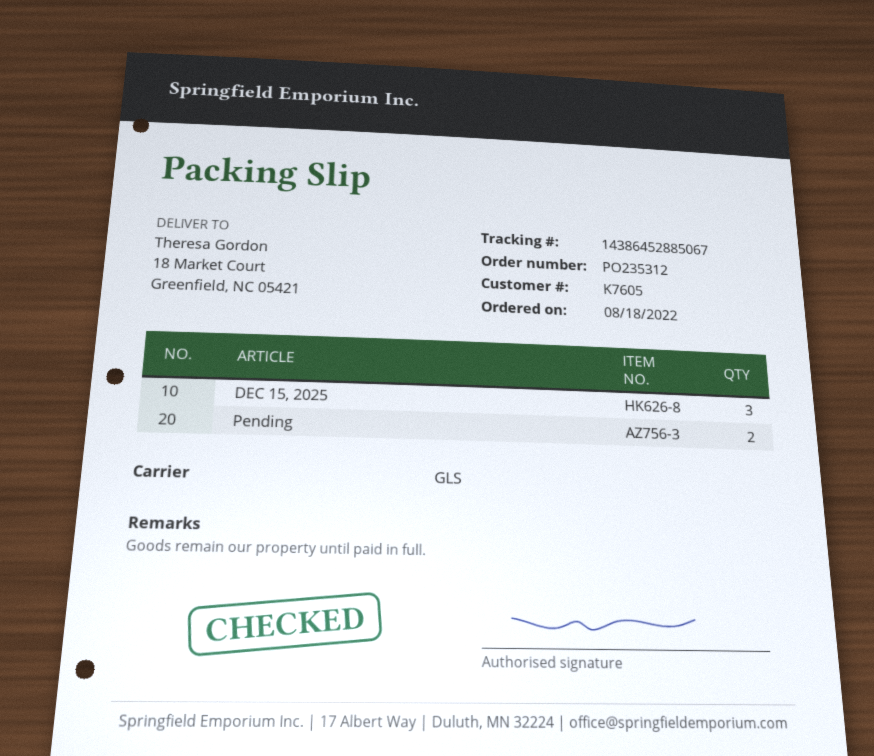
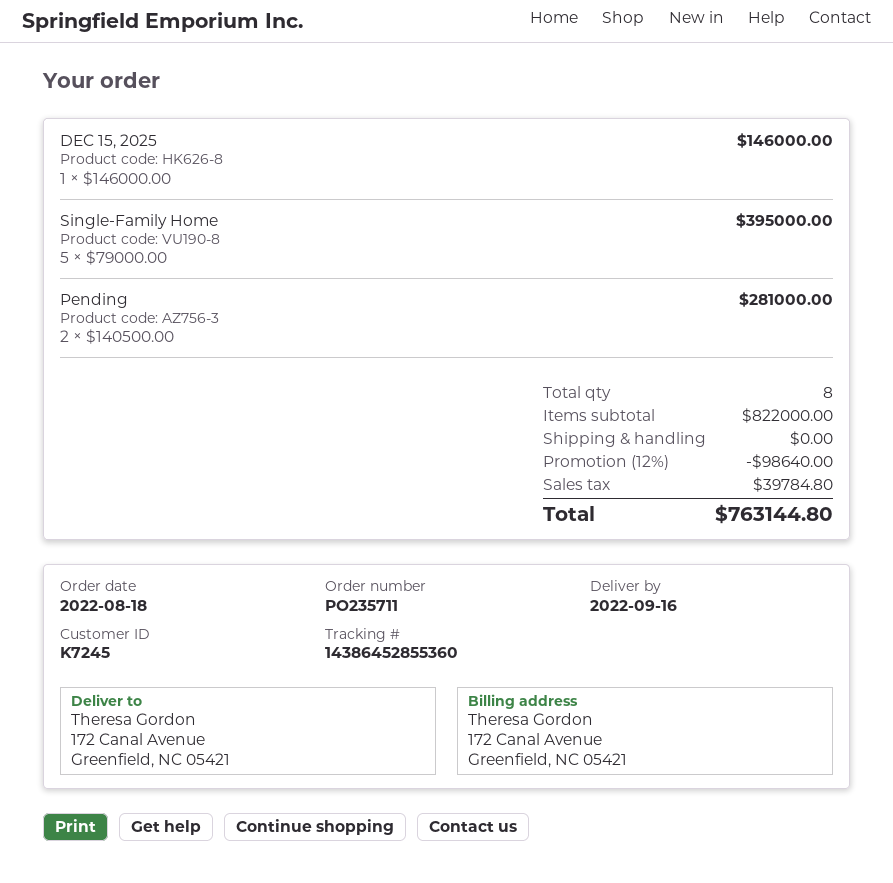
order number: PO235312 -> PO235711
customer number: K7605 -> K7245
tracking number: 14386452885067 -> 14386452855360
ship to: 18 Market Court, Greenfield, NC 05421 -> 172 Canal Avenue, Greenfield, NC 05421
DEC 15, 2025: 3 -> 1
Single-Family Home: none -> 5

